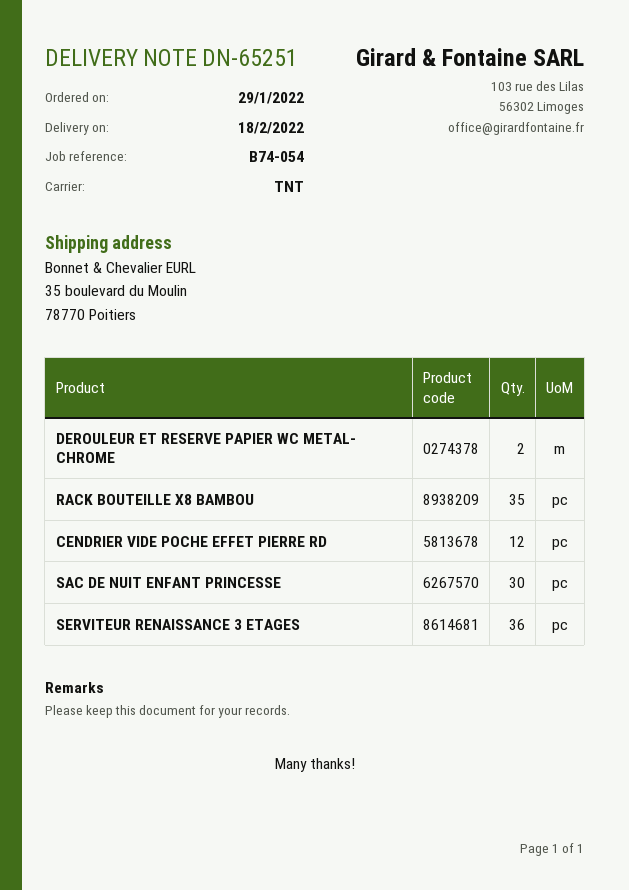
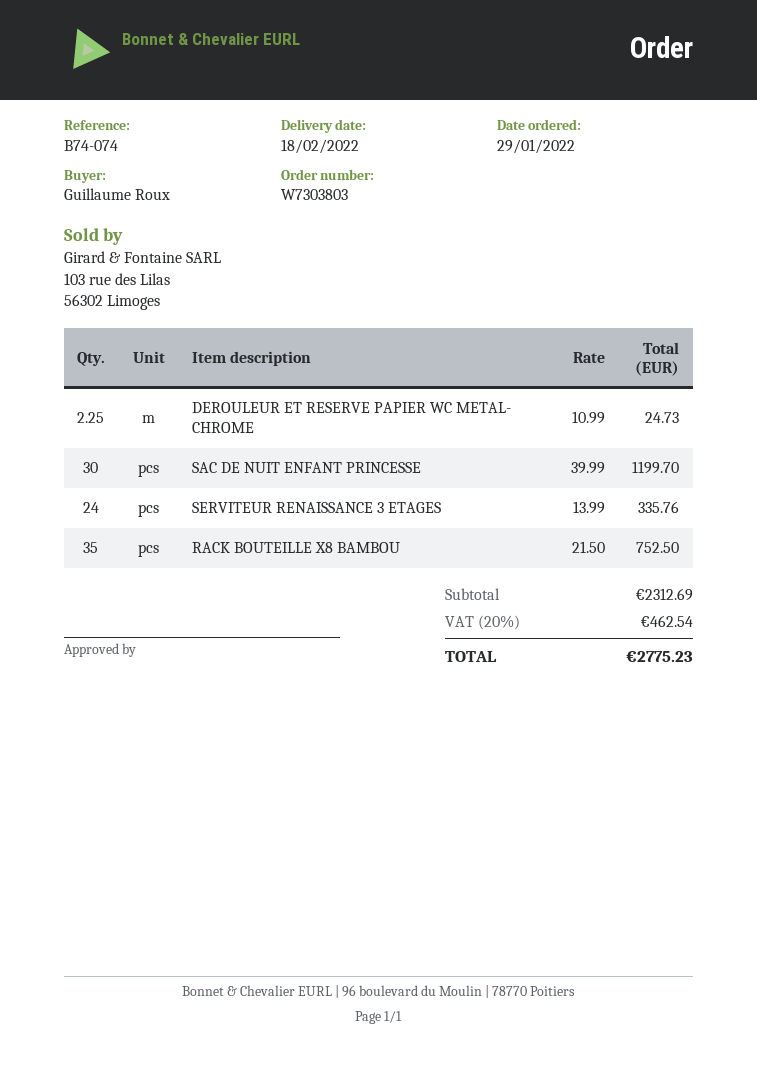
reference: B74-054 -> B74-074
DEROULEUR ET RESERVE PAPIER WC METAL- CHROME: 2 -> 2.25
CENDRIER VIDE POCHE EFFET PIERRE RD: 12 -> none
SERVITEUR RENAISSANCE 3 ETAGES: 36 -> 24

